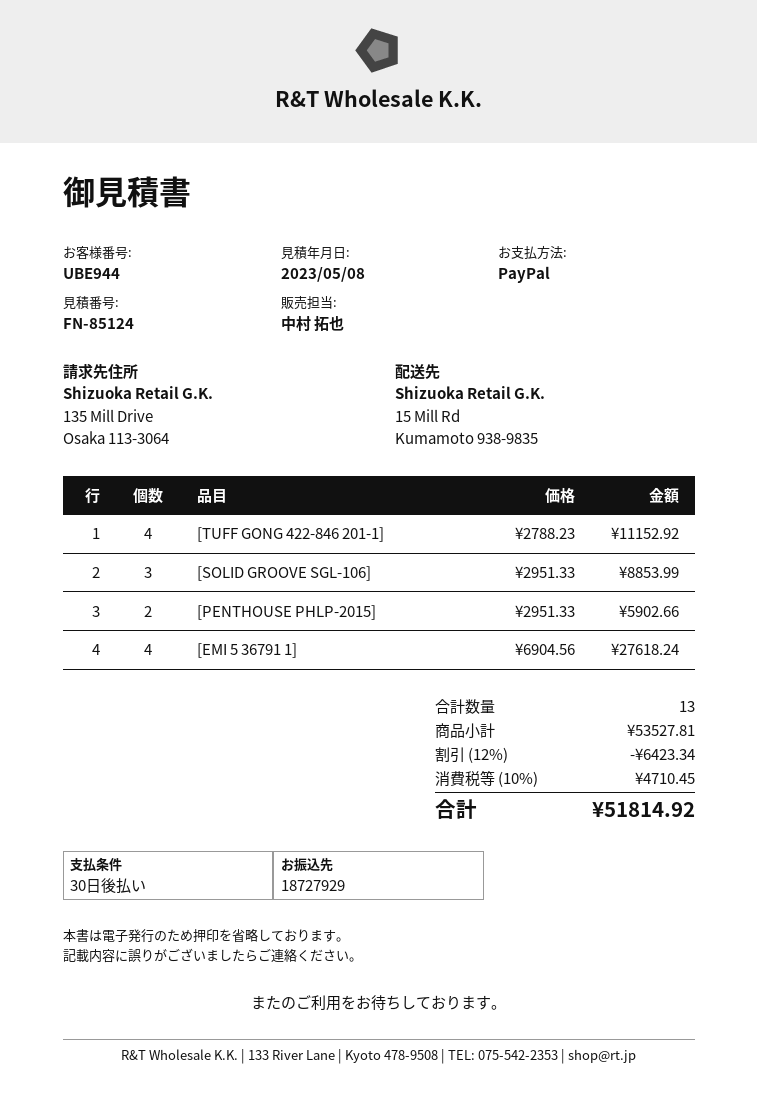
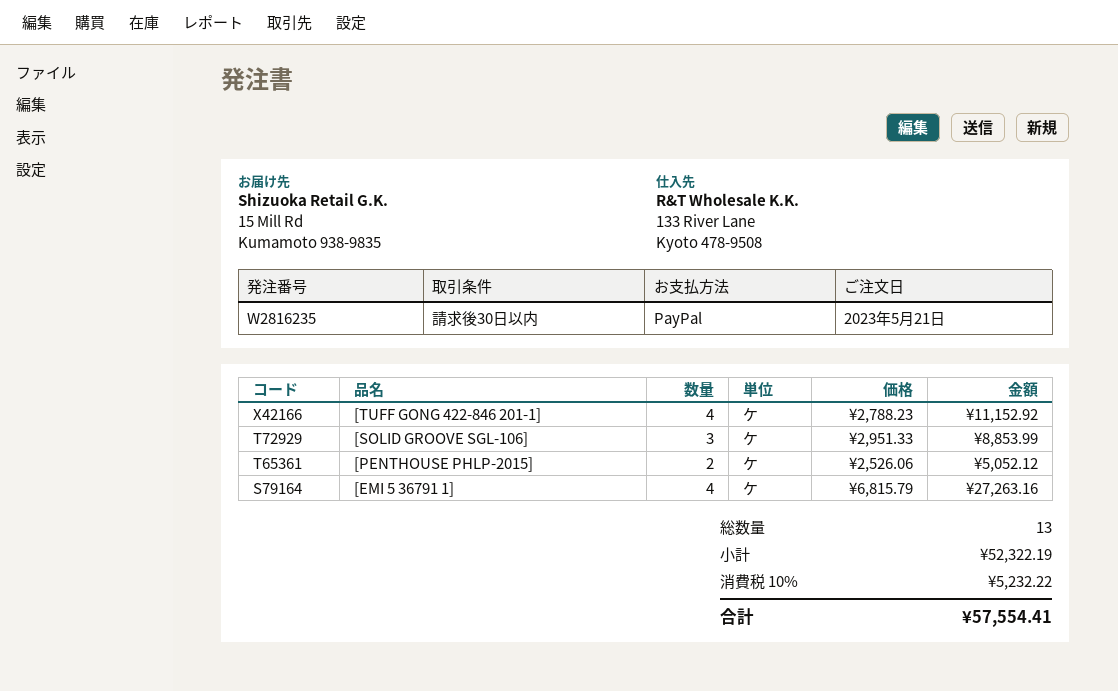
[PENTHOUSE PHLP-2015]: 2 x 2951.33 = 5902.66 -> 2 x 2526.06 = 5052.12
[EMI 5 36791 1]: 4 x 6904.56 = 27618.24 -> 4 x 6815.79 = 27263.16
subtotal: 53527.81 -> 52322.19
discount: 12% = 6423.34 -> none
tax: 10% = 4710.45 -> 10% = 5232.22
total: 51814.92 -> 57554.41

